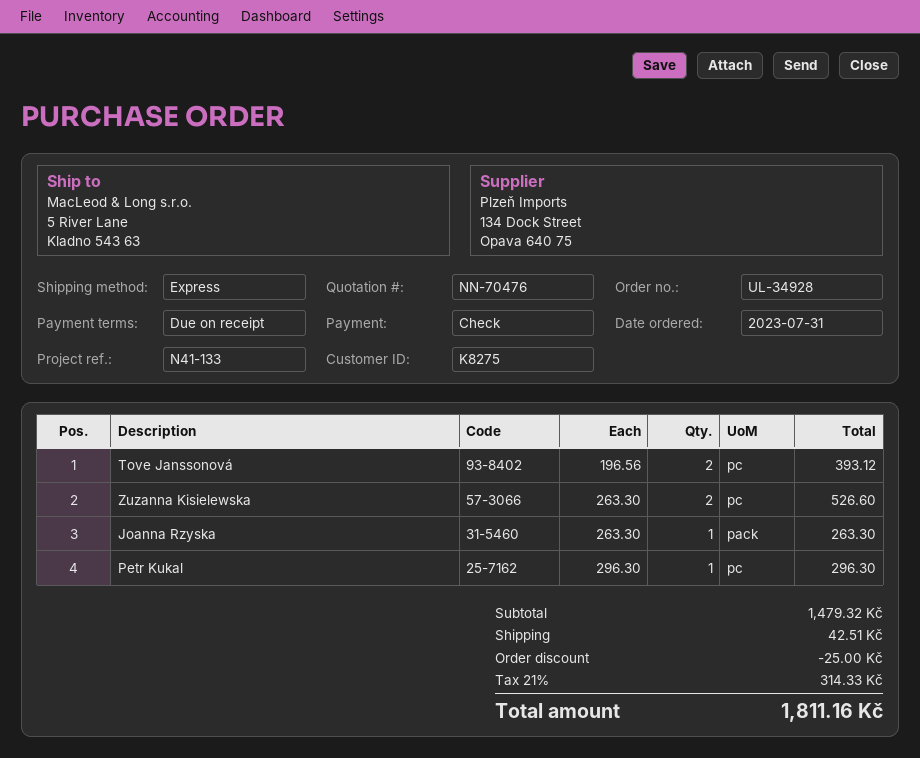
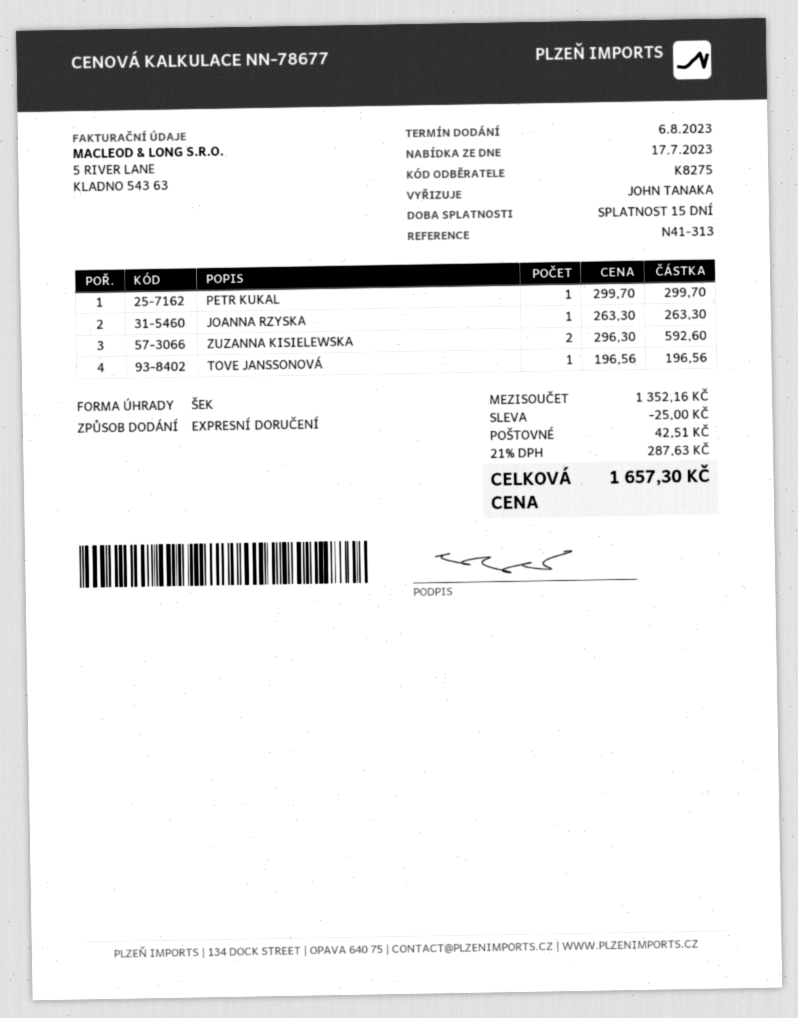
quote number: NN-70476 -> NN-78677
payment terms: on receipt -> 15 days
reference: N41-133 -> N41-313
Tove Janssonová: 2 x 196.56 = 393.12 -> 1 x 196.56 = 196.56
Zuzanna Kisielewska: 2 x 263.30 = 526.60 -> 2 x 296.30 = 592.60
Petr Kukal: 1 x 296.30 = 296.30 -> 1 x 299.70 = 299.70
subtotal: 1479.32 -> 1352.16
tax: 21% = 314.33 -> 21% = 287.63
total: 1811.16 -> 1657.30

